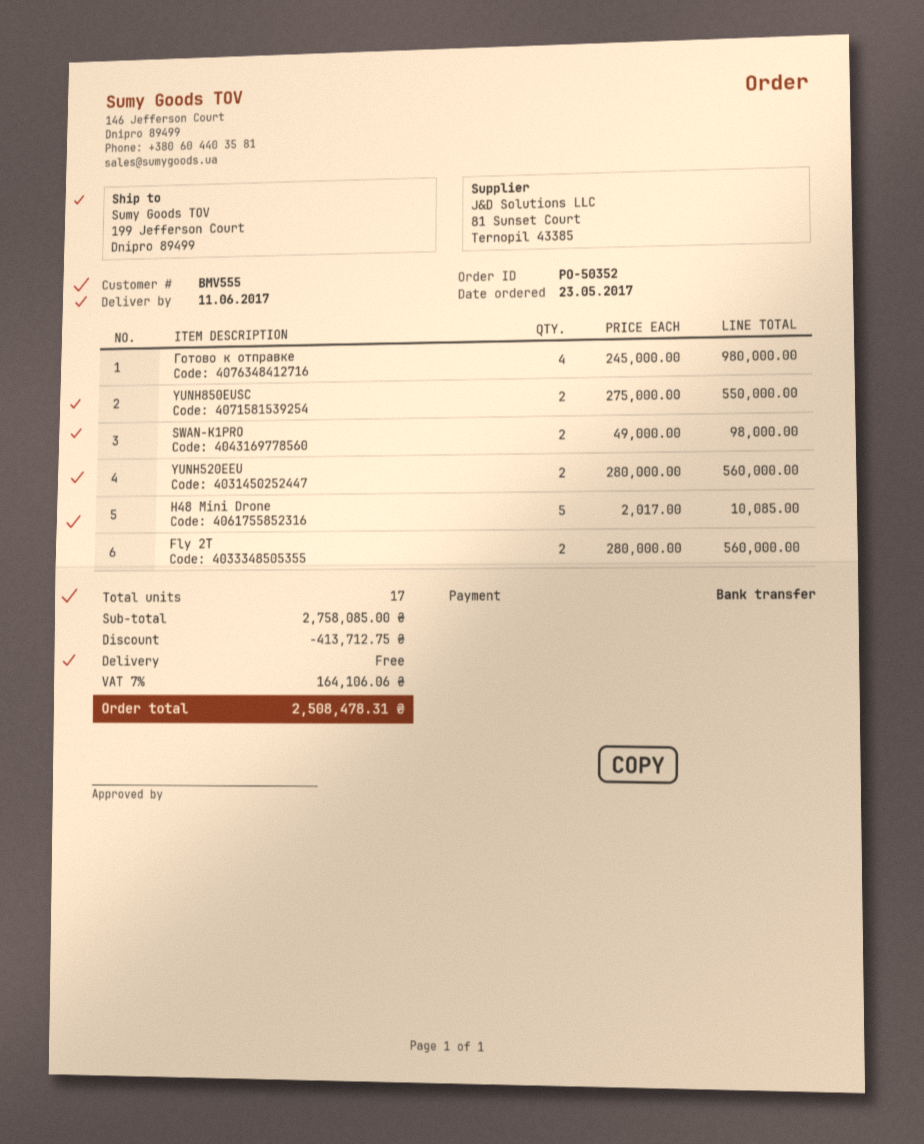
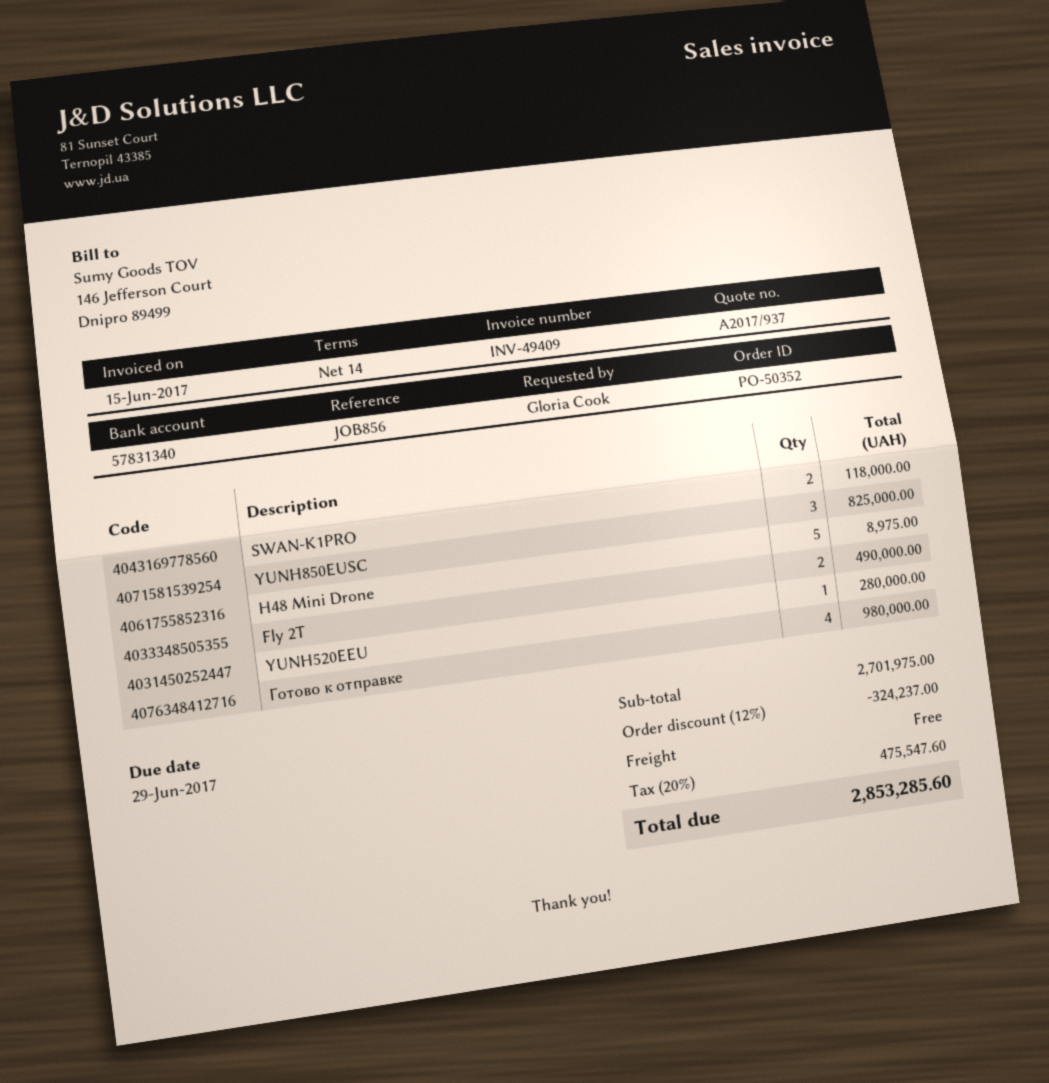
YUNH850EUSC: 2 for 550000.00 -> 3 for 825000.00
SWAN-K1PRO: 2 for 98000.00 -> 2 for 118000.00
YUNH520EEU: 2 for 560000.00 -> 1 for 280000.00
H48 Mini Drone: 5 for 10085.00 -> 5 for 8975.00
Fly 2T: 2 for 560000.00 -> 2 for 490000.00
subtotal: 2758085.00 -> 2701975.00
discount: 413712.75 -> 324237.00
tax: 7% = 164106.06 -> 20% = 475547.60
total: 2508478.31 -> 2853285.60

